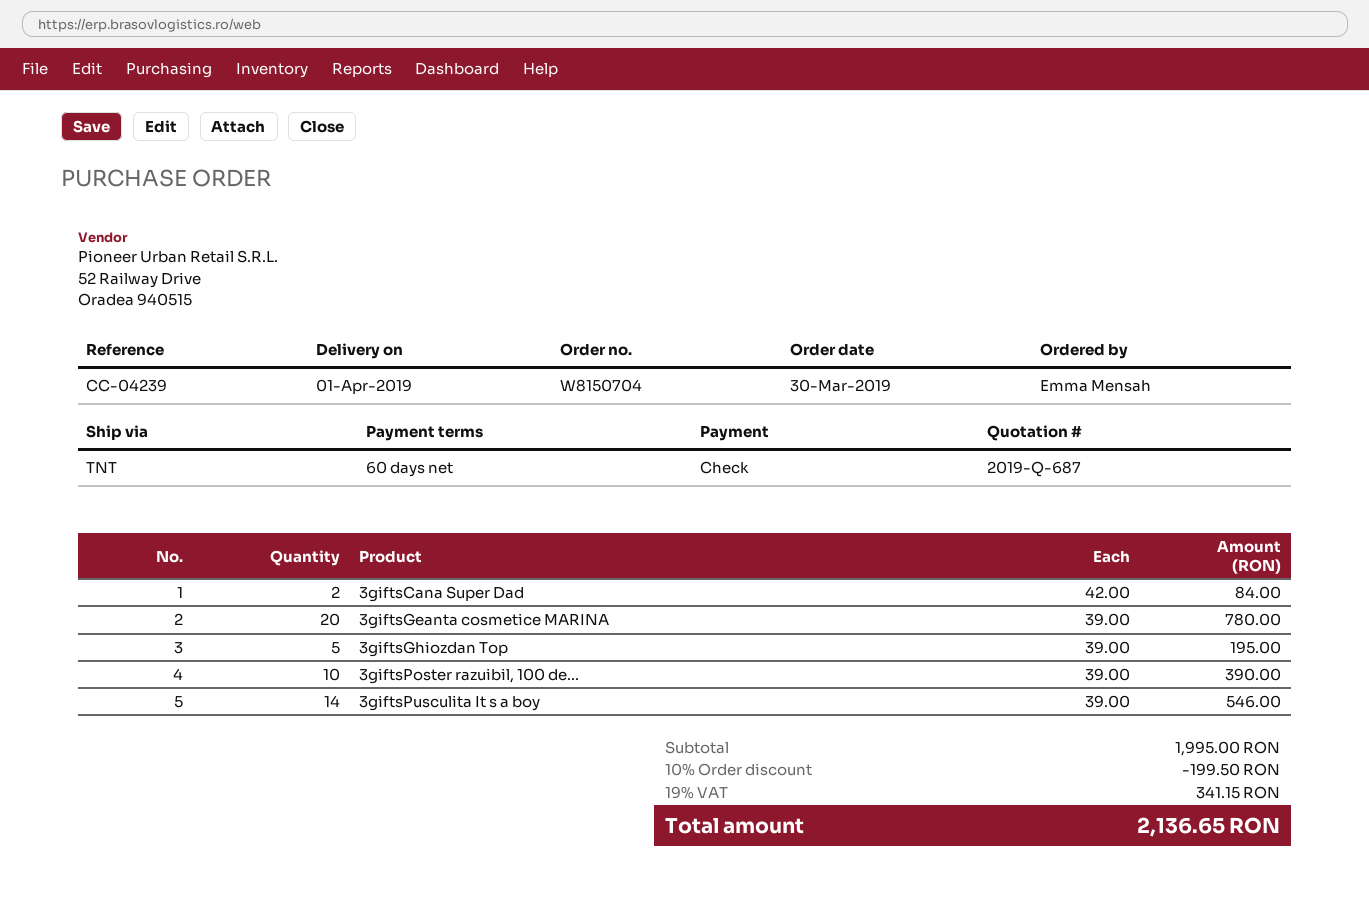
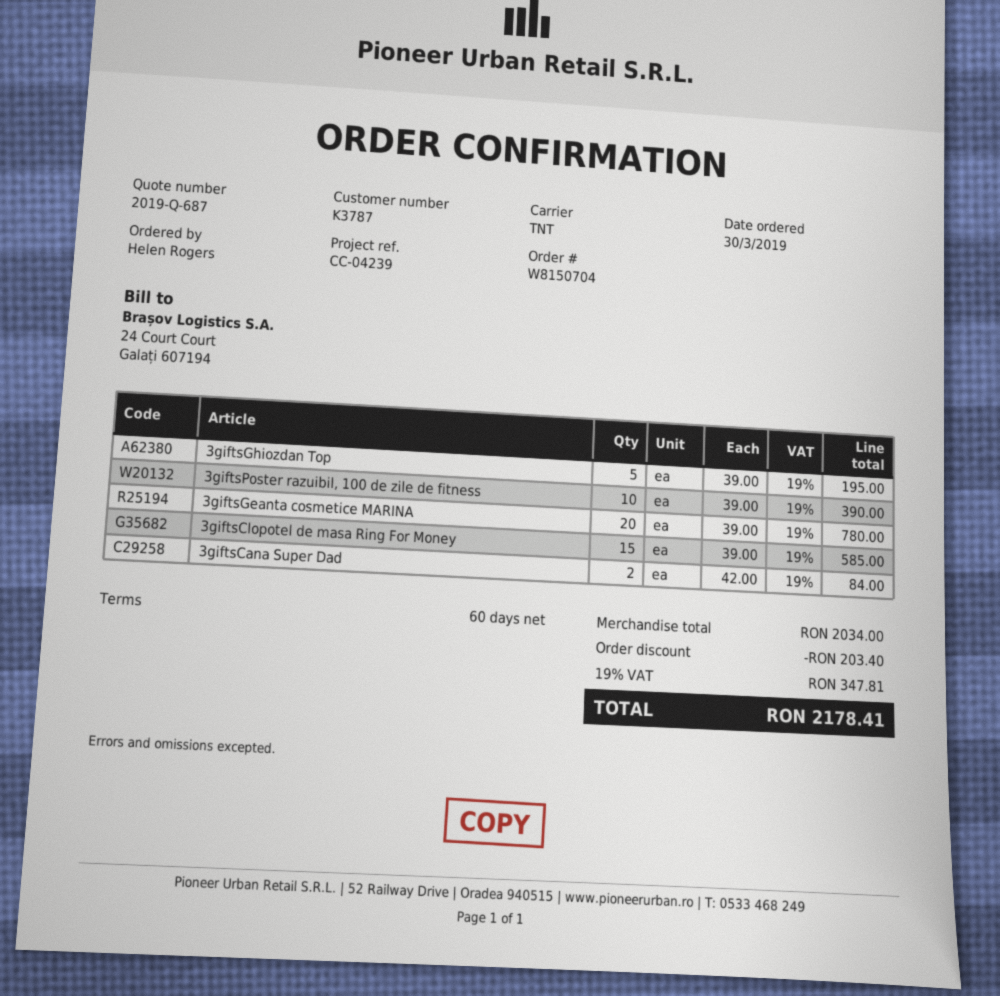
ordered by: Emma Mensah -> Helen Rogers
3giftsPusculita It s a boy: 14 x 39.00 = 546.00 -> none
3giftsClopotel de masa Ring For Money: none -> 15 x 39.00 = 585.00
subtotal: 1995.00 -> 2034.00
discount: 199.50 -> 203.40
tax: 19% = 341.15 -> 19% = 347.81
total: 2136.65 -> 2178.41

